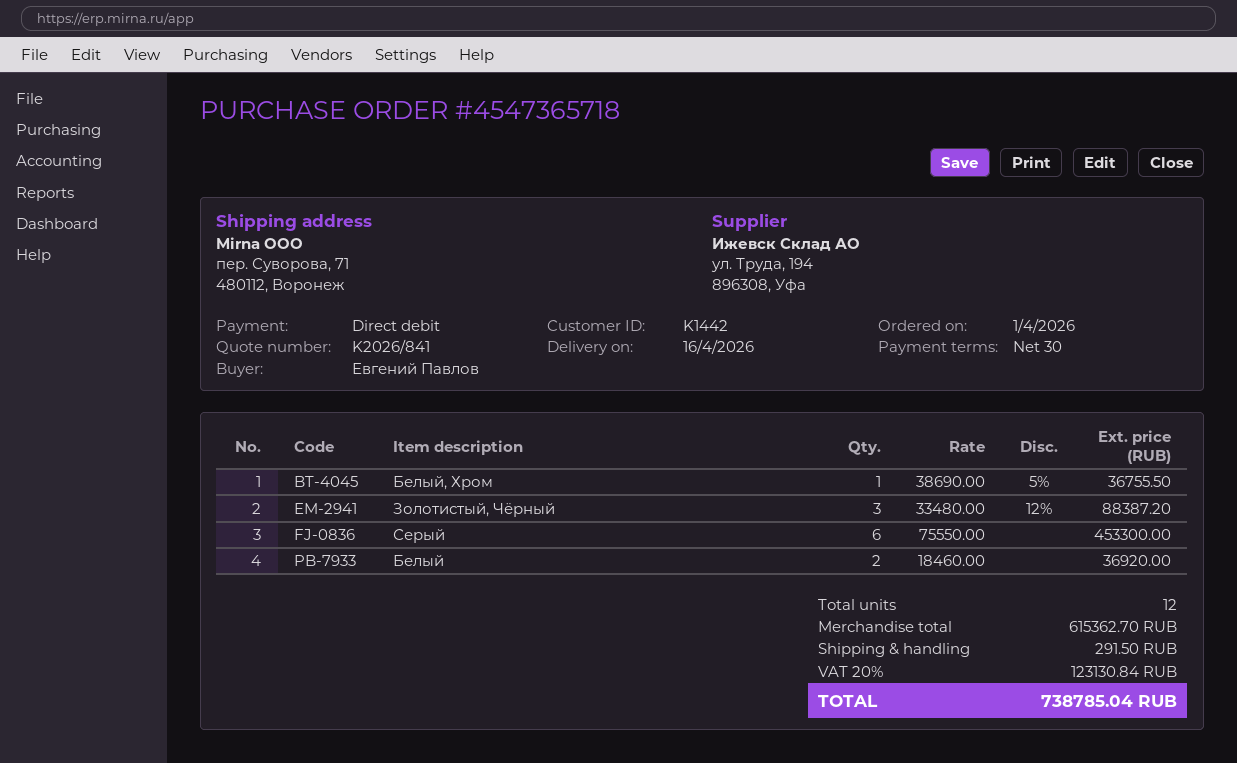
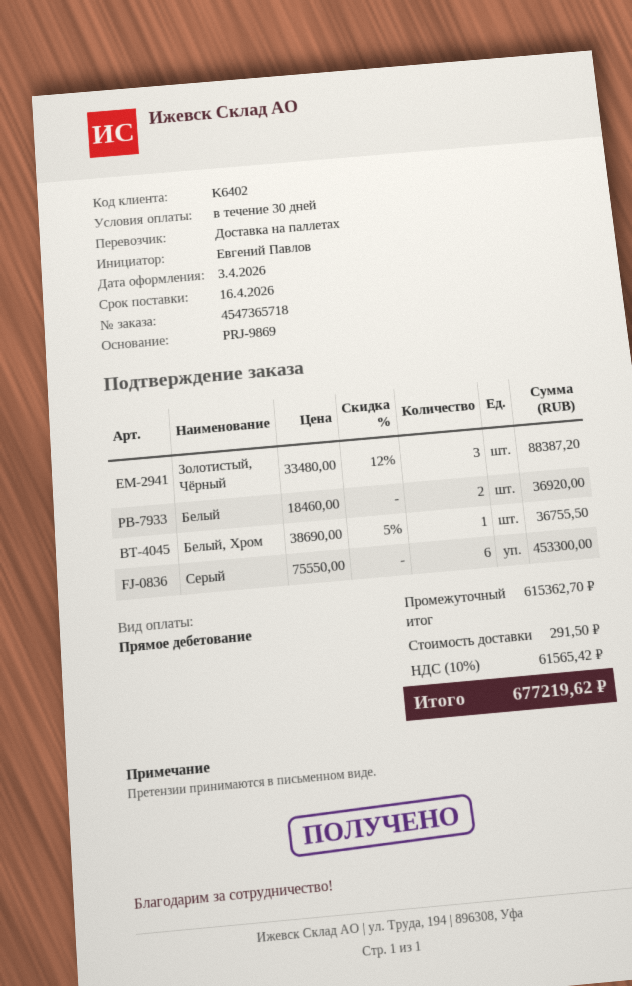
order date: 2026-04-01 -> 2026-04-03
customer number: K1442 -> K6402
tax: 20% = 123130.84 -> 10% = 61565.42
total: 738785.04 -> 677219.62

